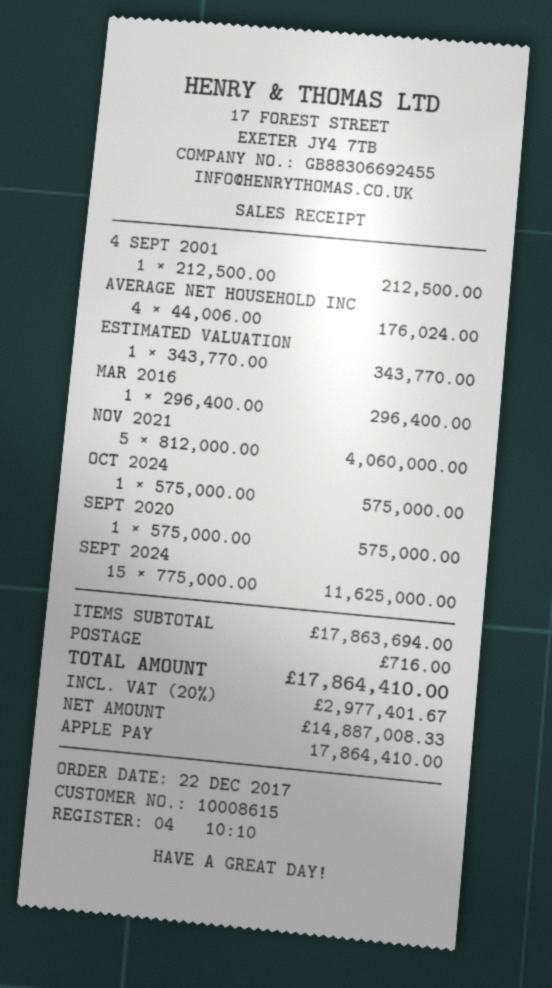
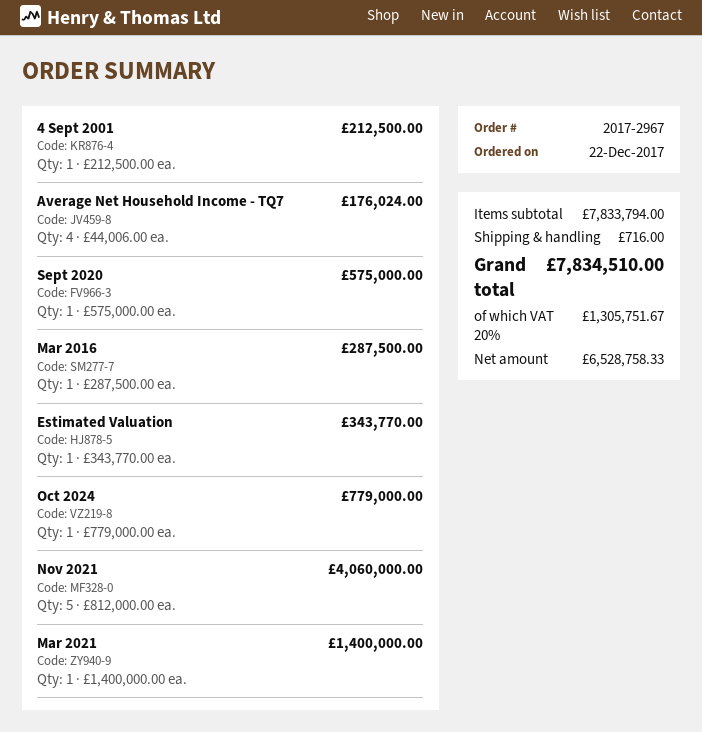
MAR 2016: 1 x 296400.00 = 296400.00 -> 1 x 287500.00 = 287500.00
OCT 2024: 1 x 575000.00 = 575000.00 -> 1 x 779000.00 = 779000.00
SEPT 2024: 15 x 775000.00 = 11625000.00 -> none
Mar 2021: none -> 1 x 1400000.00 = 1400000.00
subtotal: 17863694.00 -> 7833794.00
net: 14887008.33 -> 6528758.33
tax: 20% = 2977401.67 -> 20% = 1305751.67
total: 17864410.00 -> 7834510.00

